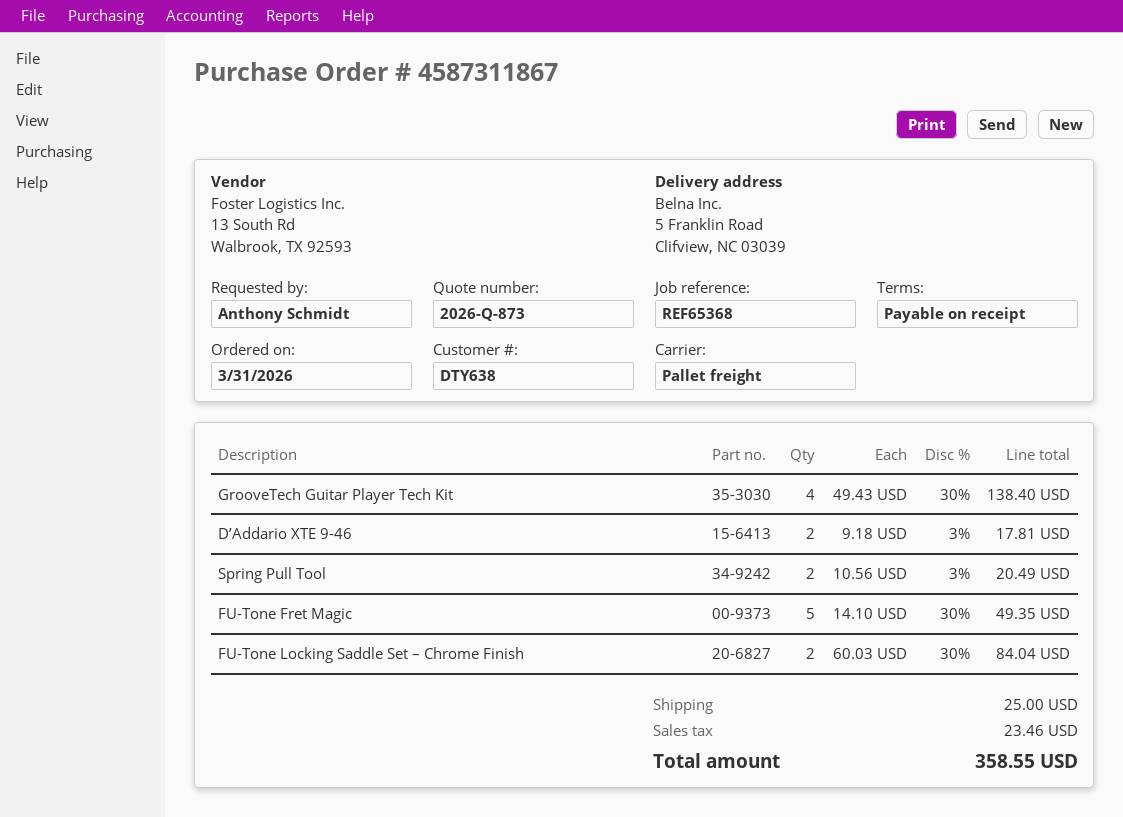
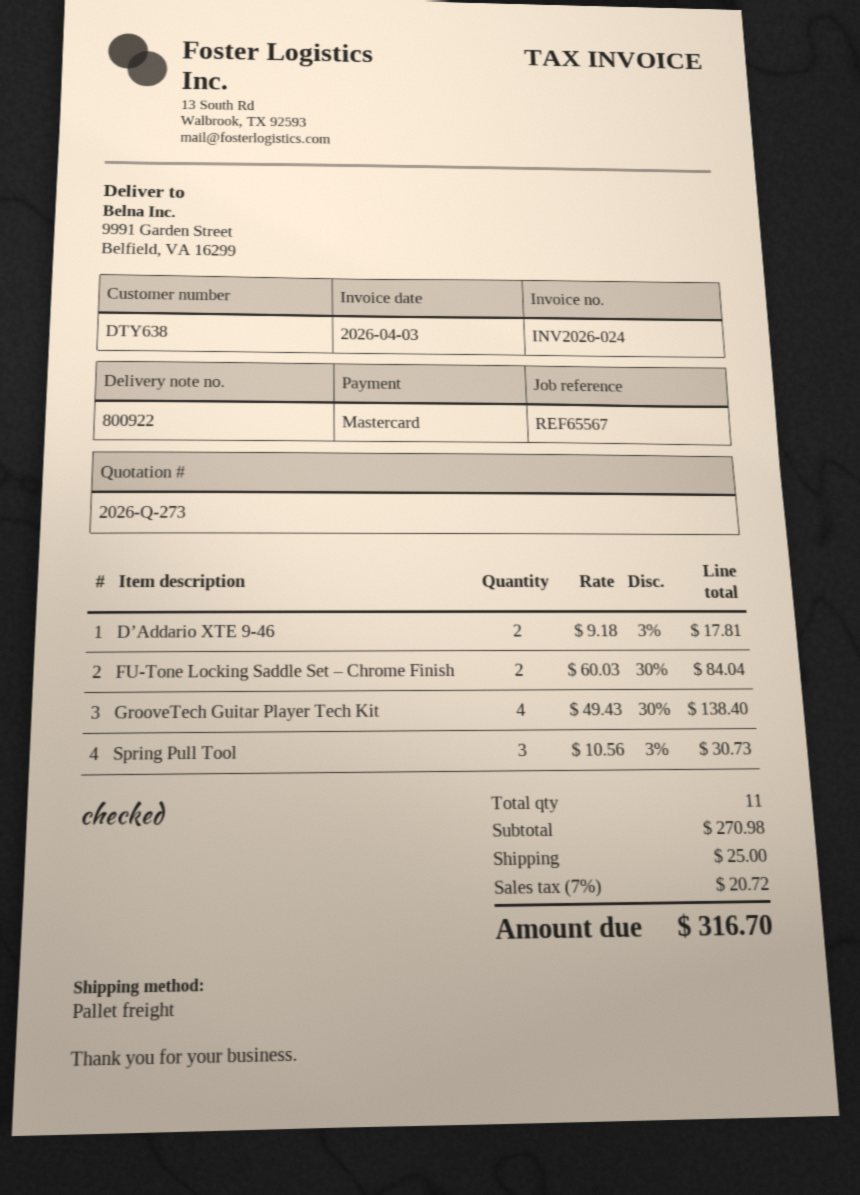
quote number: 2026-Q-873 -> 2026-Q-273
reference: REF65368 -> REF65567
ship to: 5 Franklin Road, Clifview, NC 03039 -> 9991 Garden Street, Belfield, VA 16299
Spring Pull Tool: 2 x 10.56 - 3% = 20.49 -> 3 x 10.56 - 3% = 30.73
FU-Tone Fret Magic: 5 x 14.10 - 30% = 49.35 -> none
tax: 23.46 -> 20.72
total: 358.55 -> 316.70

